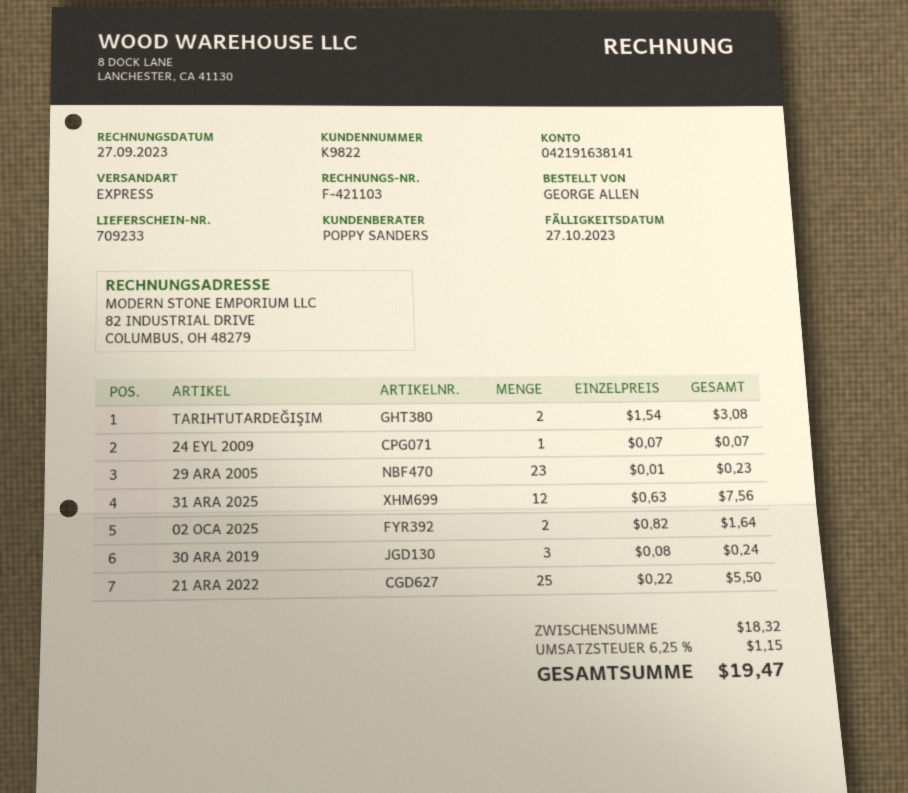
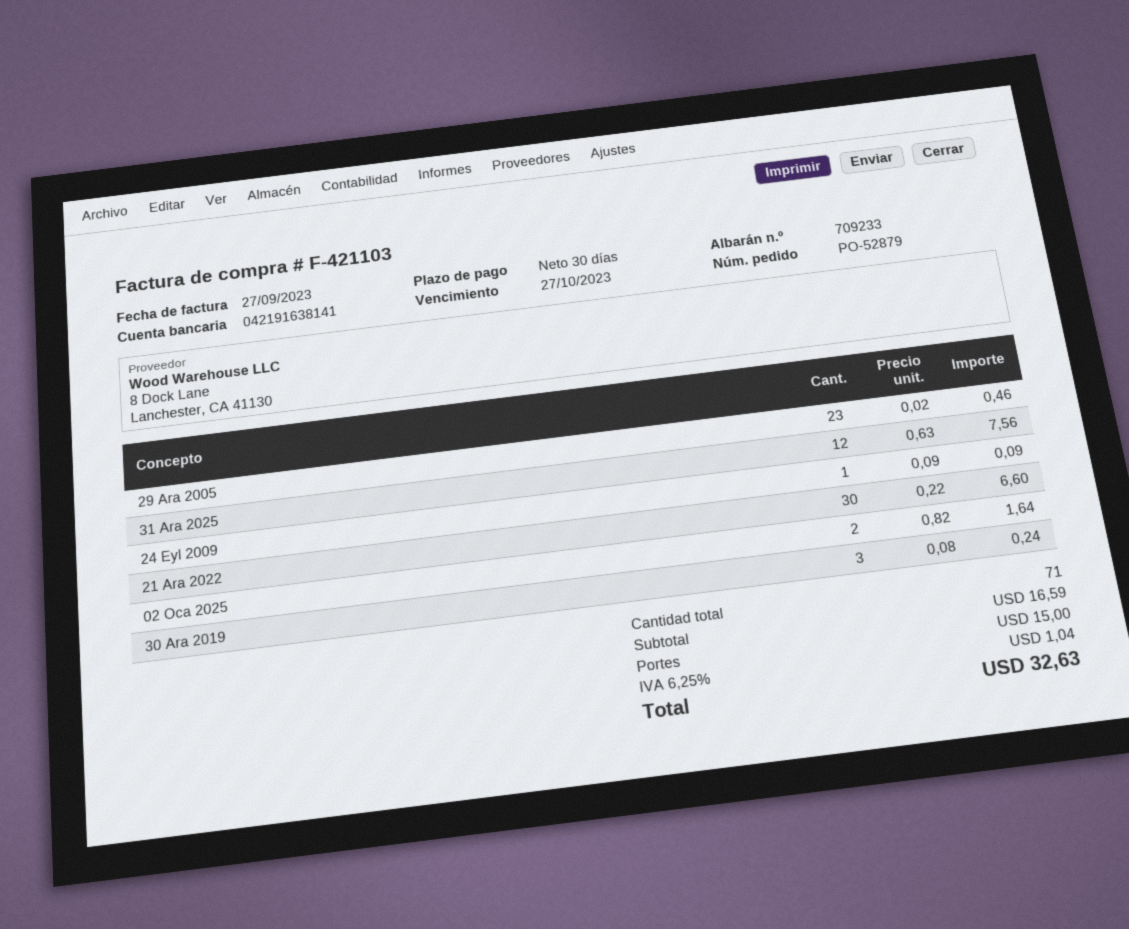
TARIHTUTARDEĞIŞIM: 2 x 1.54 = 3.08 -> none
24 EYL 2009: 1 x 0.07 = 0.07 -> 1 x 0.09 = 0.09
29 ARA 2005: 23 x 0.01 = 0.23 -> 23 x 0.02 = 0.46
21 ARA 2022: 25 x 0.22 = 5.50 -> 30 x 0.22 = 6.60
subtotal: 18.32 -> 16.59
shipping: none -> 15.00
tax: 6.25% = 1.15 -> 6.25% = 1.04
total: 19.47 -> 32.63

